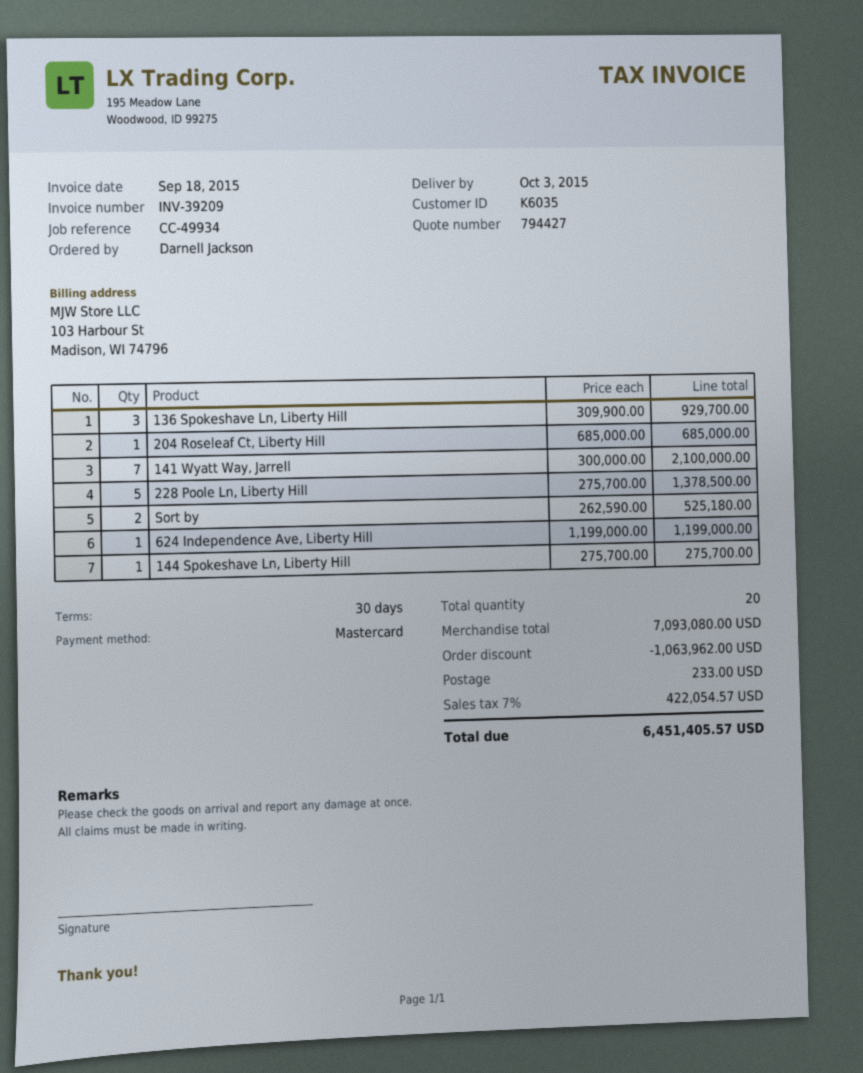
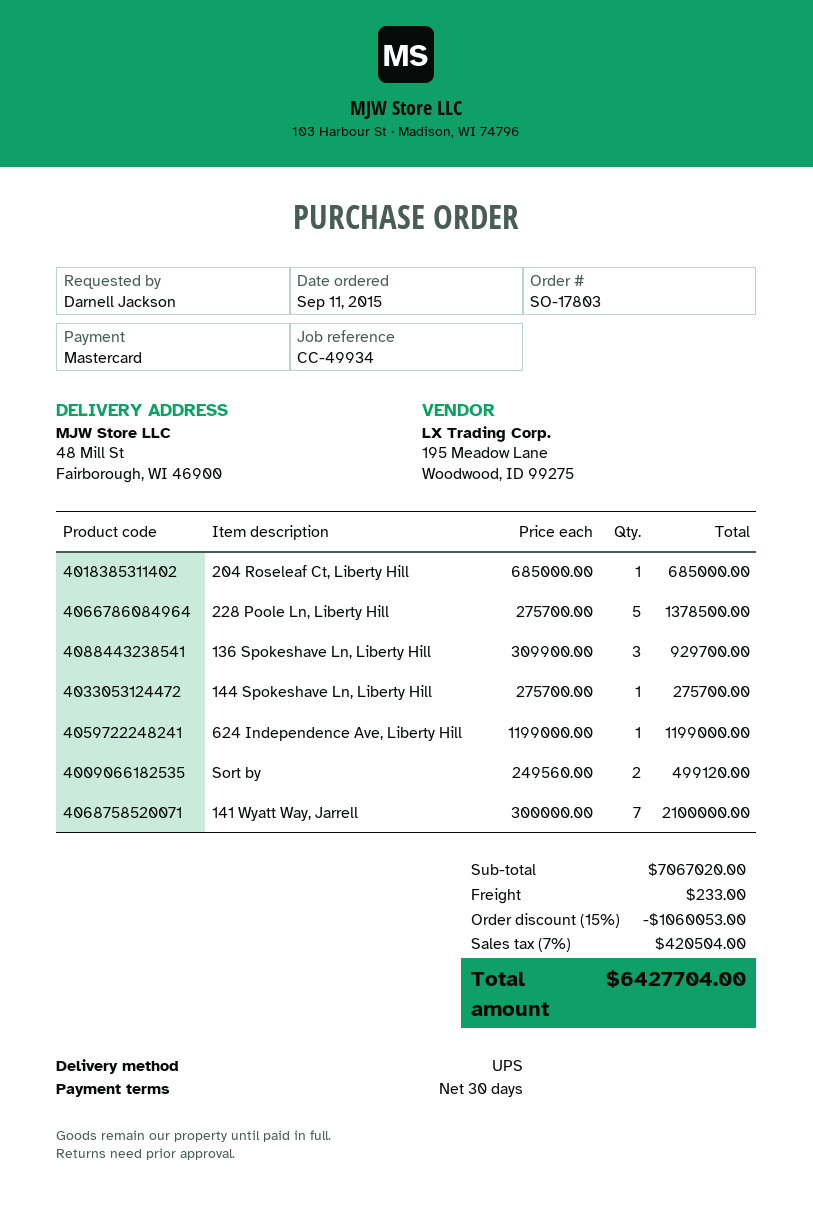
Sort by: 2 x 262590.00 = 525180.00 -> 2 x 249560.00 = 499120.00
subtotal: 7093080.00 -> 7067020.00
discount: 1063962.00 -> 1060053.00
tax: 7% = 422054.57 -> 7% = 420504.00
total: 6451405.57 -> 6427704.00

